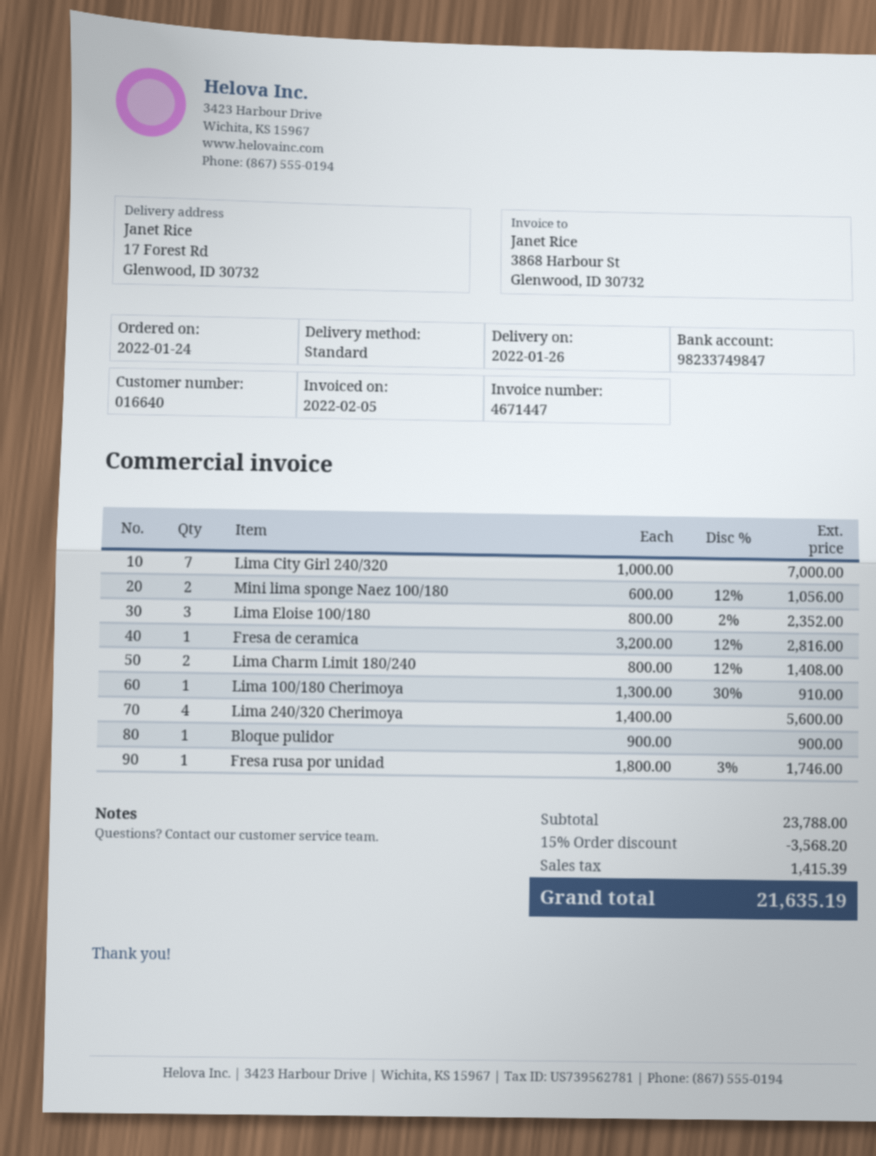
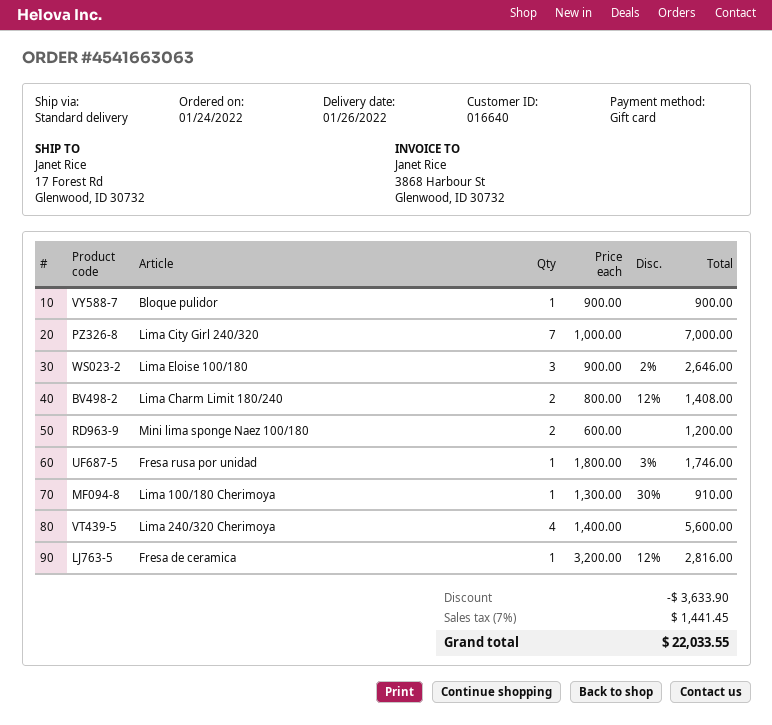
Mini lima sponge Naez 100/180: 2 x 600.00 - 12% = 1056.00 -> 2 x 600.00 = 1200.00
Lima Eloise 100/180: 3 x 800.00 - 2% = 2352.00 -> 3 x 900.00 - 2% = 2646.00
discount: 3568.20 -> 3633.90
tax: 1415.39 -> 1441.45
total: 21635.19 -> 22033.55

